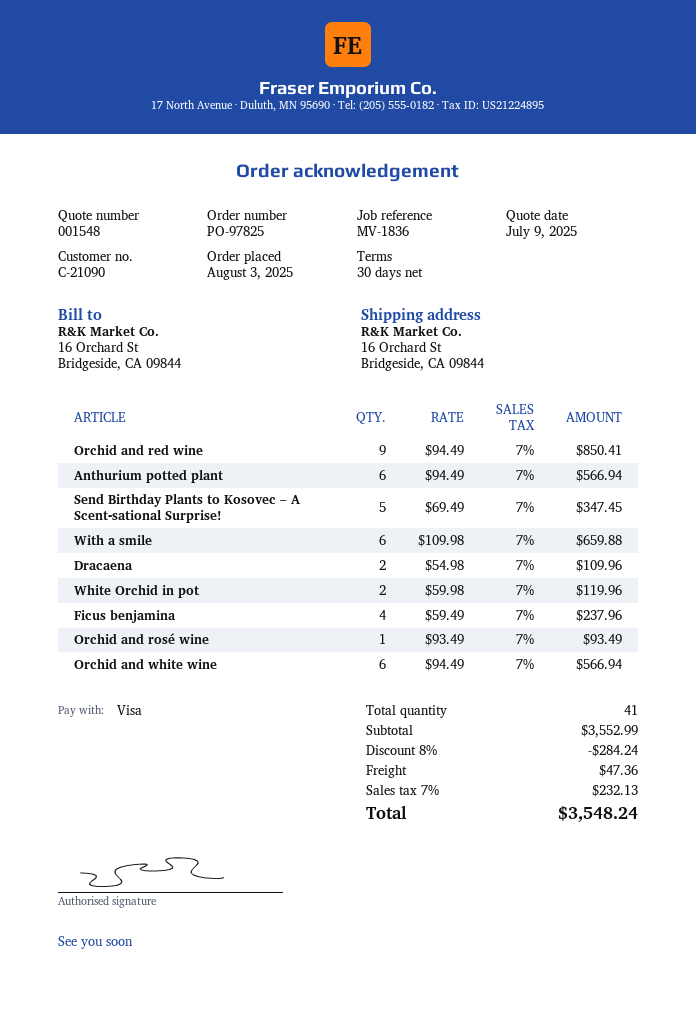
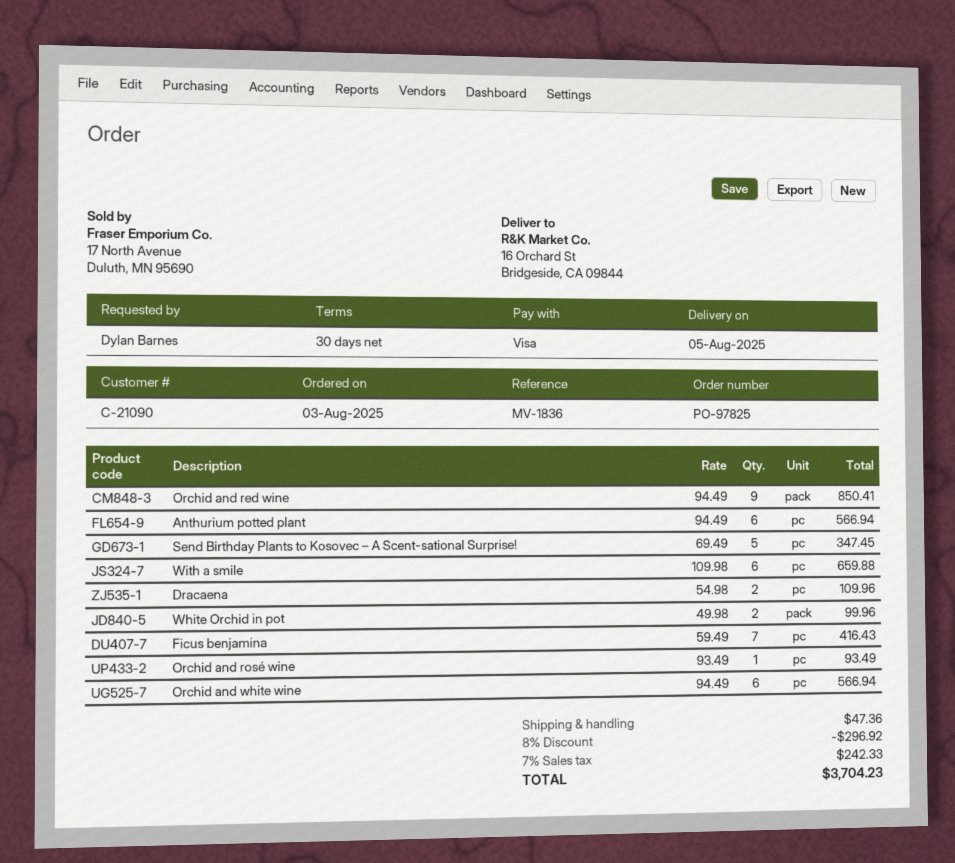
White Orchid in pot: 2 x 59.98 = 119.96 -> 2 x 49.98 = 99.96
Ficus benjamina: 4 x 59.49 = 237.96 -> 7 x 59.49 = 416.43
discount: 8% = 284.24 -> 8% = 296.92
tax: 7% = 232.13 -> 7% = 242.33
total: 3548.24 -> 3704.23

